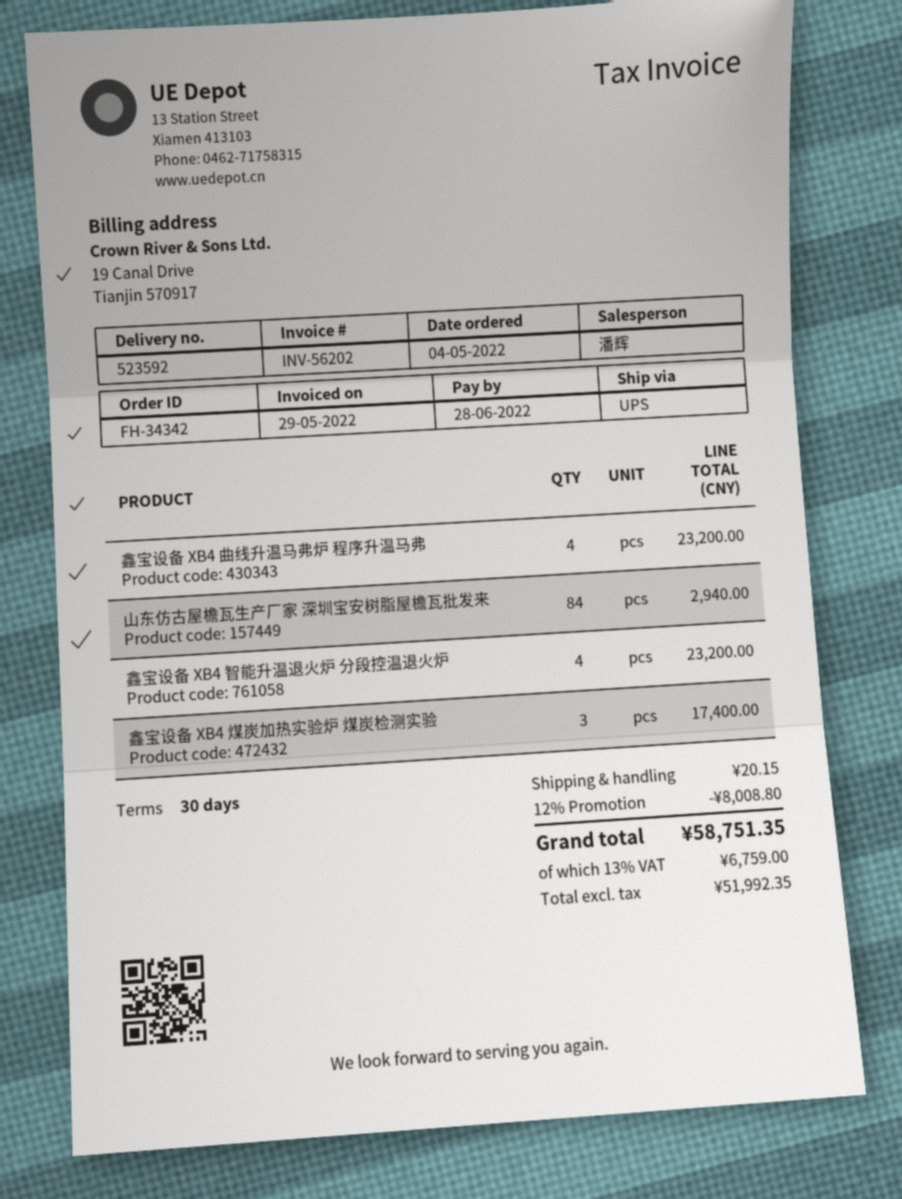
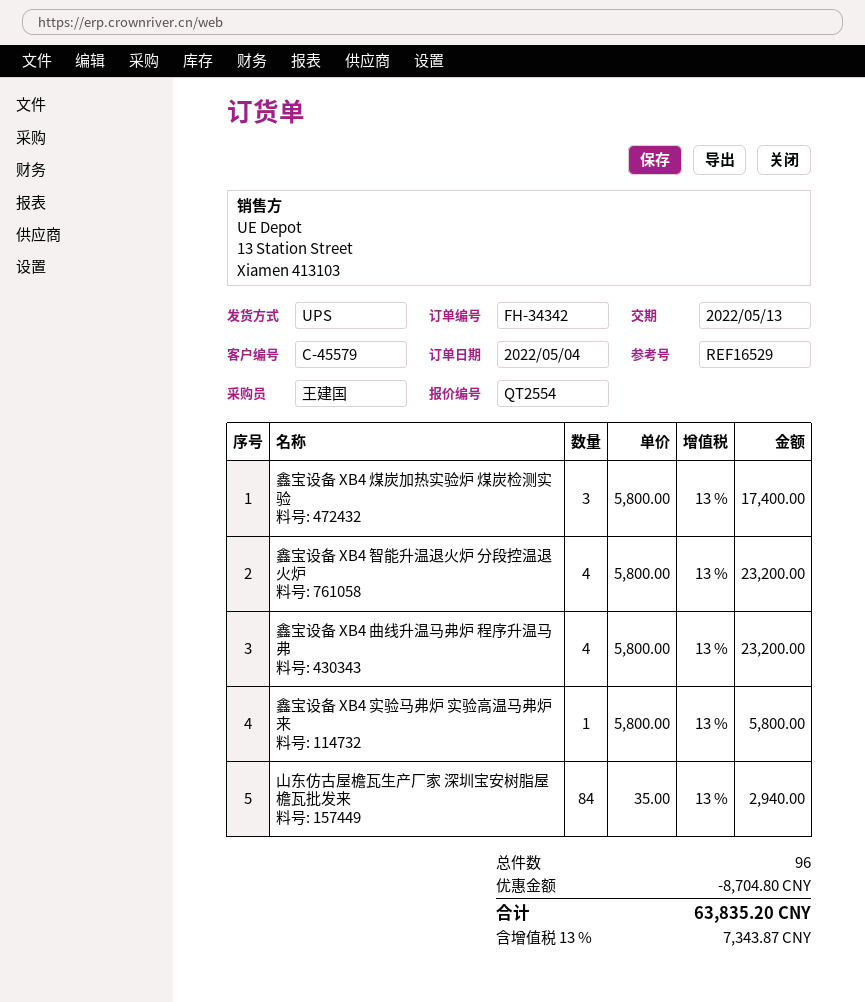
鑫宝设备 XB4 实验马弗炉 实验高温马弗炉 来: none -> 1 for 5800.00
discount: 8008.80 -> 8704.80
shipping: 20.15 -> none
tax: 13% = 6759.00 -> 13% = 7343.87
total: 58751.35 -> 63835.20

